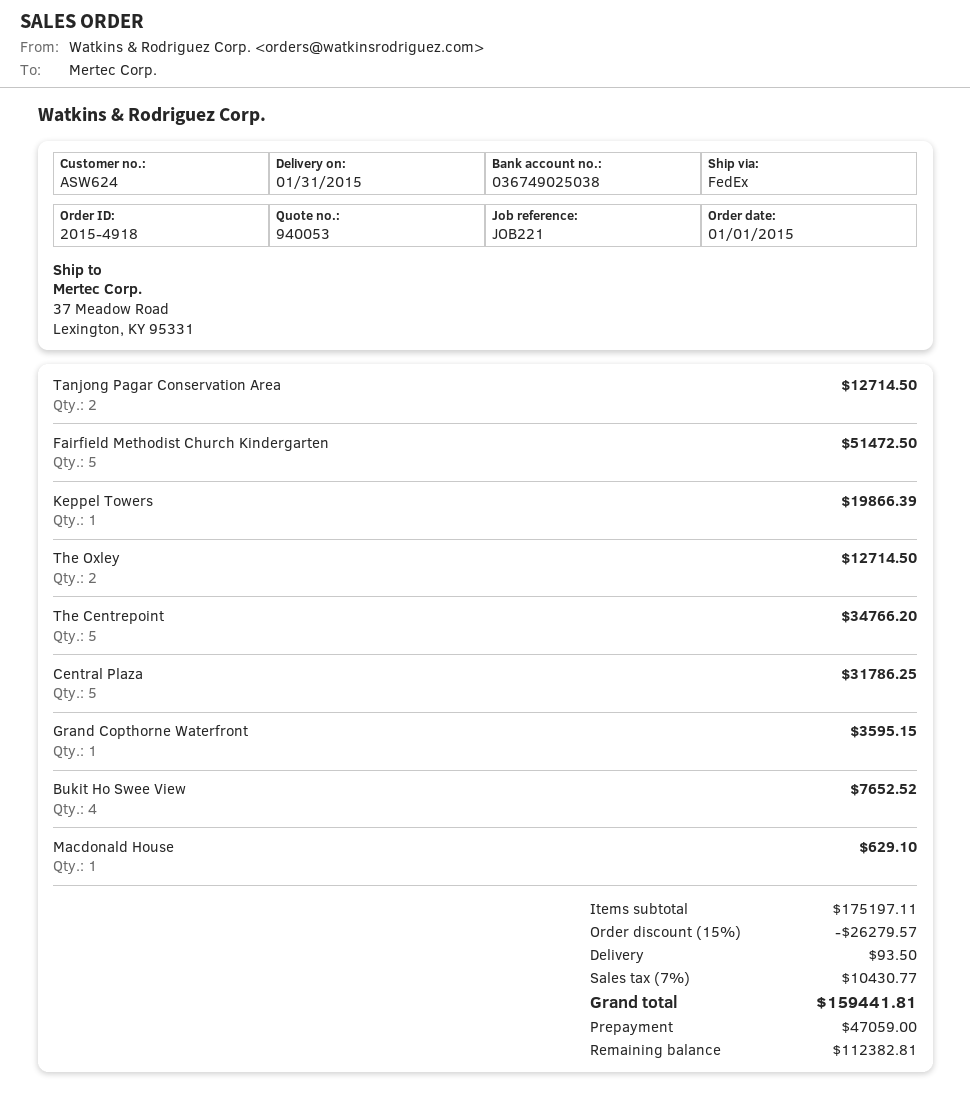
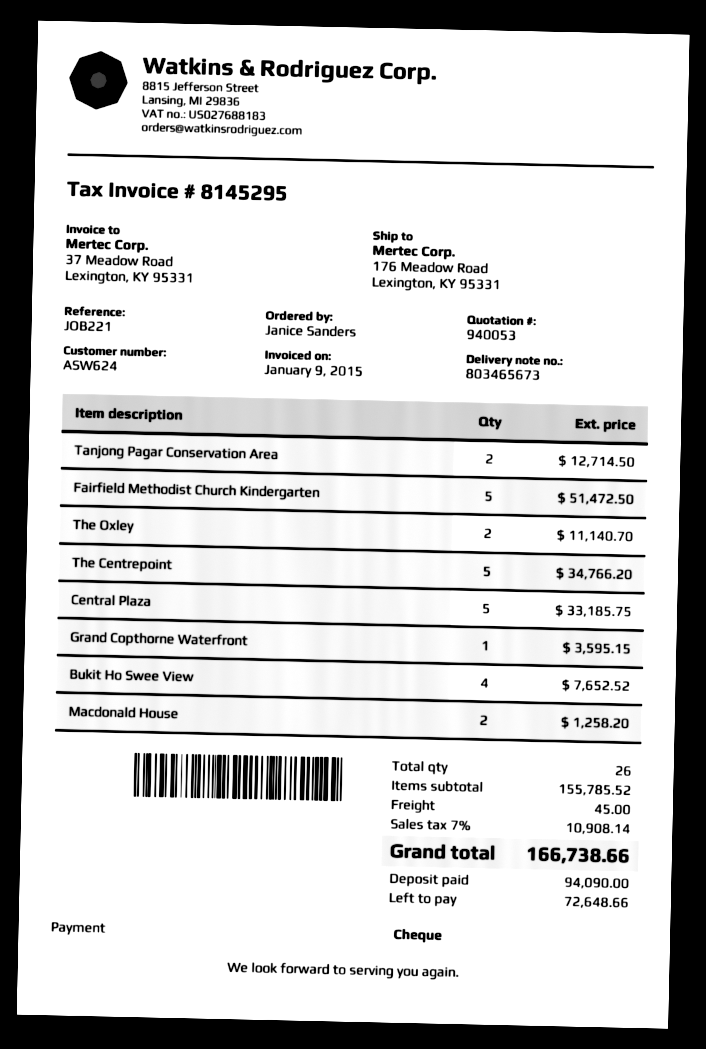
ship to: 37 Meadow Road, Lexington, KY 95331 -> 176 Meadow Road, Lexington, KY 95331
Keppel Towers: 1 for 19866.39 -> none
The Oxley: 2 for 12714.50 -> 2 for 11140.70
Central Plaza: 5 for 31786.25 -> 5 for 33185.75
Macdonald House: 1 for 629.10 -> 2 for 1258.20
subtotal: 175197.11 -> 155785.52
discount: 15% = 26279.57 -> none
shipping: 93.50 -> 45.00
tax: 7% = 10430.77 -> 7% = 10908.14
total: 159441.81 -> 166738.66
deposit: 47059.00 -> 94090.00
balance: 112382.81 -> 72648.66

